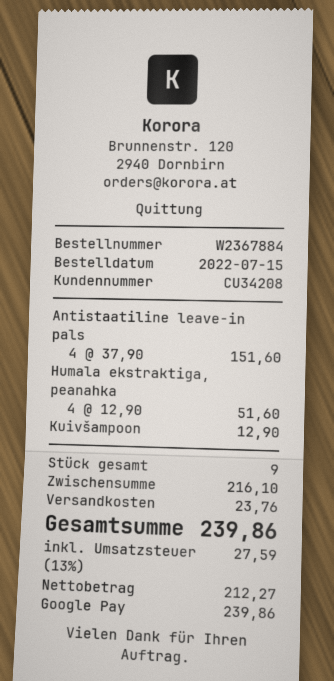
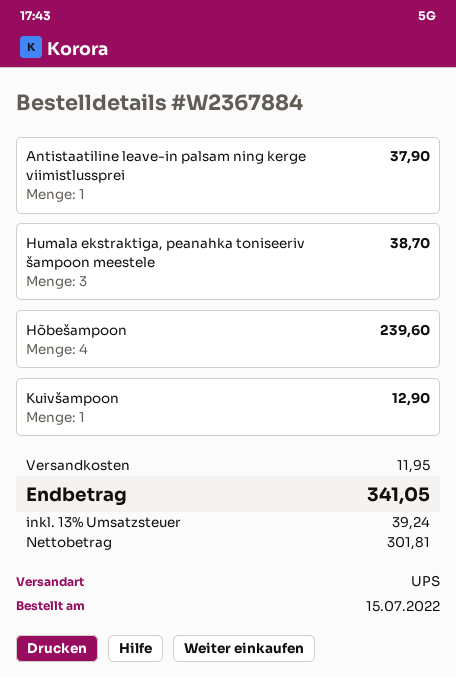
Antistaatiline leave-in pals: 4 for 151.60 -> 1 for 37.90
Humala ekstraktiga, peanahka: 4 for 51.60 -> 3 for 38.70
Hõbešampoon: none -> 4 for 239.60
shipping: 23.76 -> 11.95
net: 212.27 -> 301.81
tax: 13% = 27.59 -> 13% = 39.24
total: 239.86 -> 341.05

